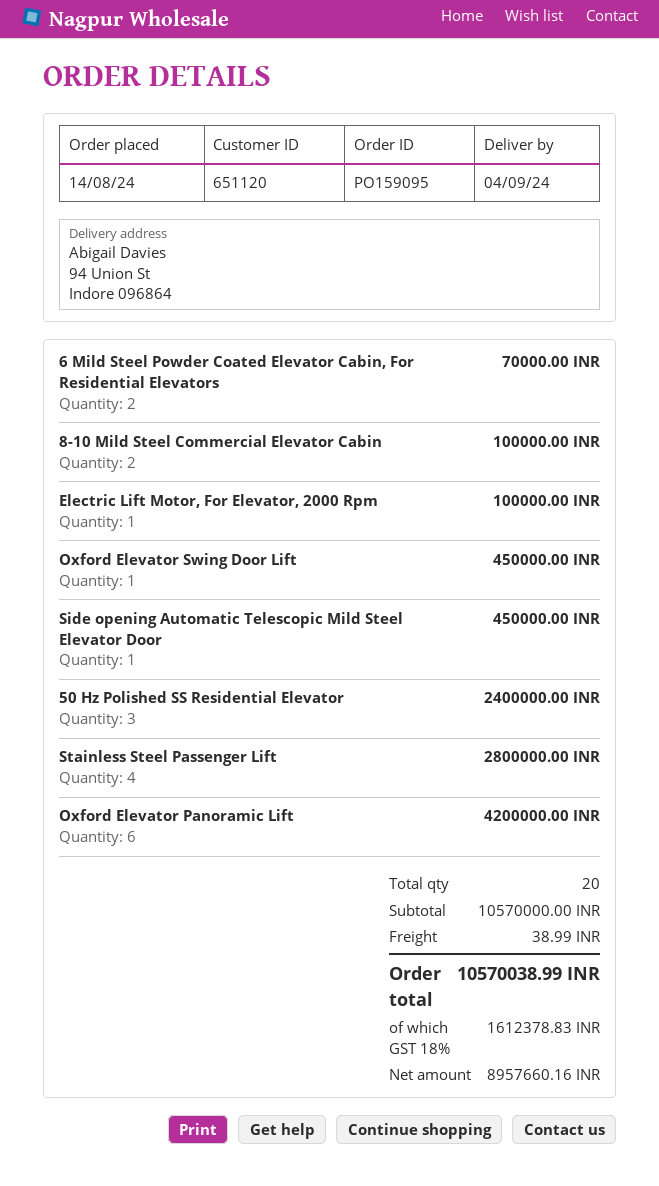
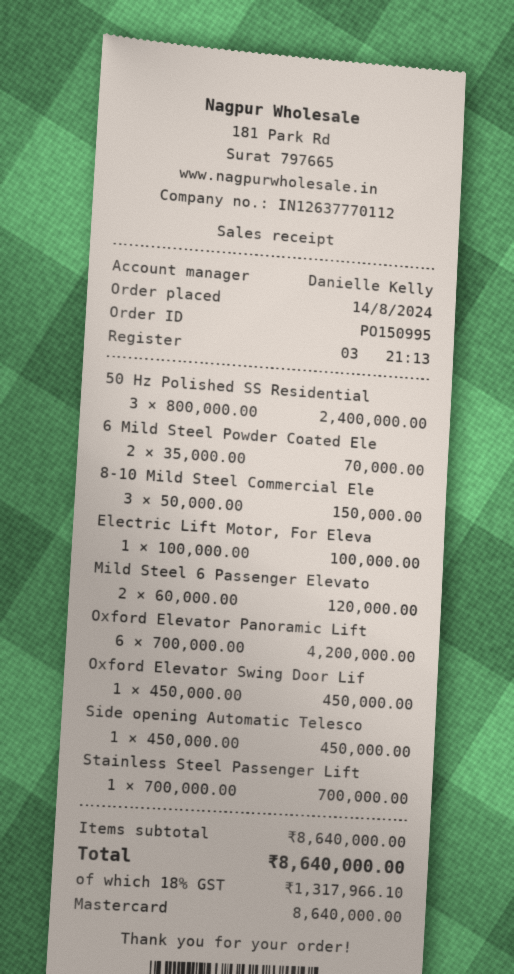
order number: PO159095 -> PO150995
8-10 Mild Steel Commercial Elevator Cabin: 2 for 100000.00 -> 3 for 150000.00
Stainless Steel Passenger Lift: 4 for 2800000.00 -> 1 for 700000.00
Mild Steel 6 Passenger Elevato: none -> 2 for 120000.00
subtotal: 10570000.00 -> 8640000.00
shipping: 38.99 -> none
tax: 18% = 1612378.83 -> 18% = 1317966.10
total: 10570038.99 -> 8640000.00

